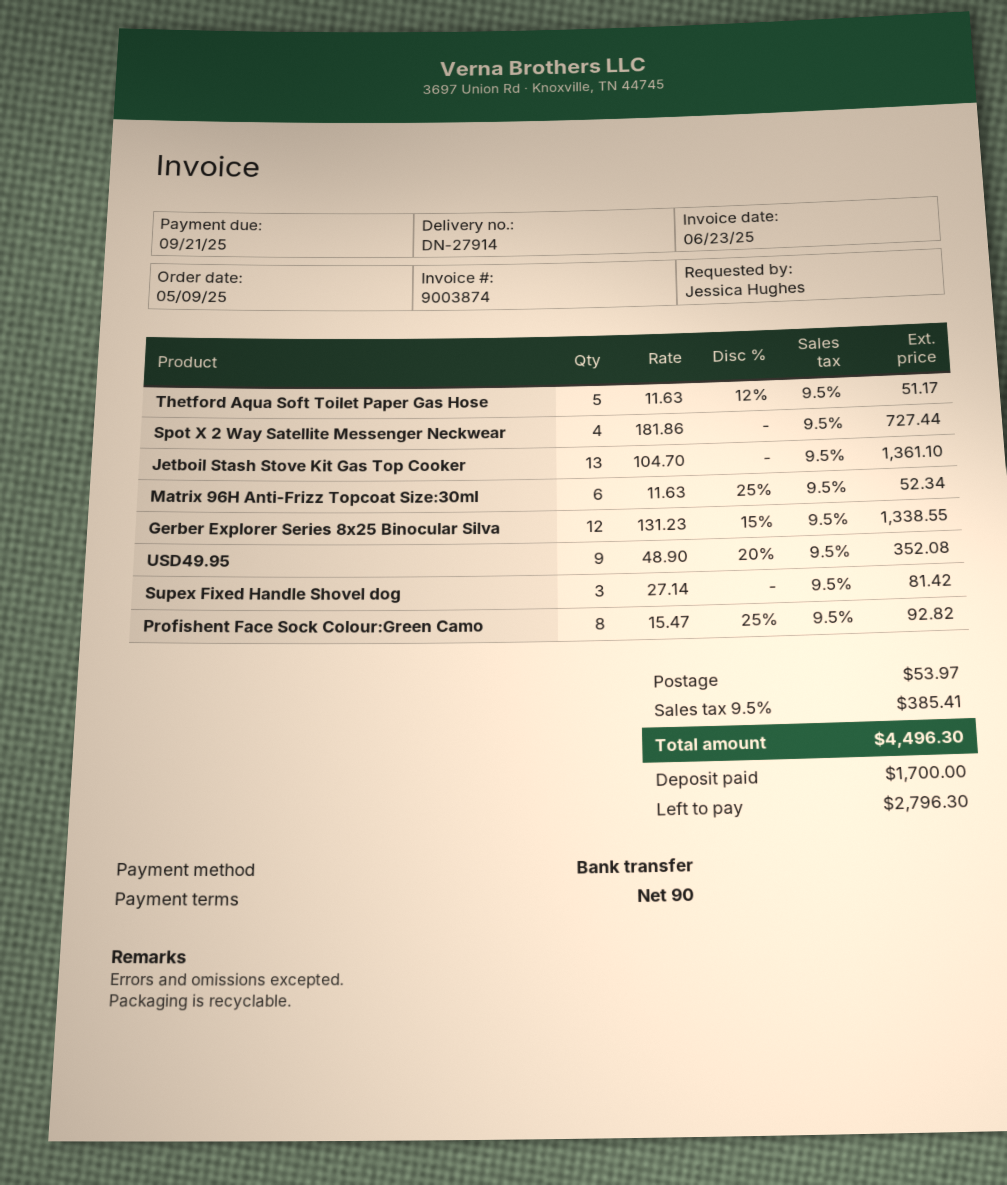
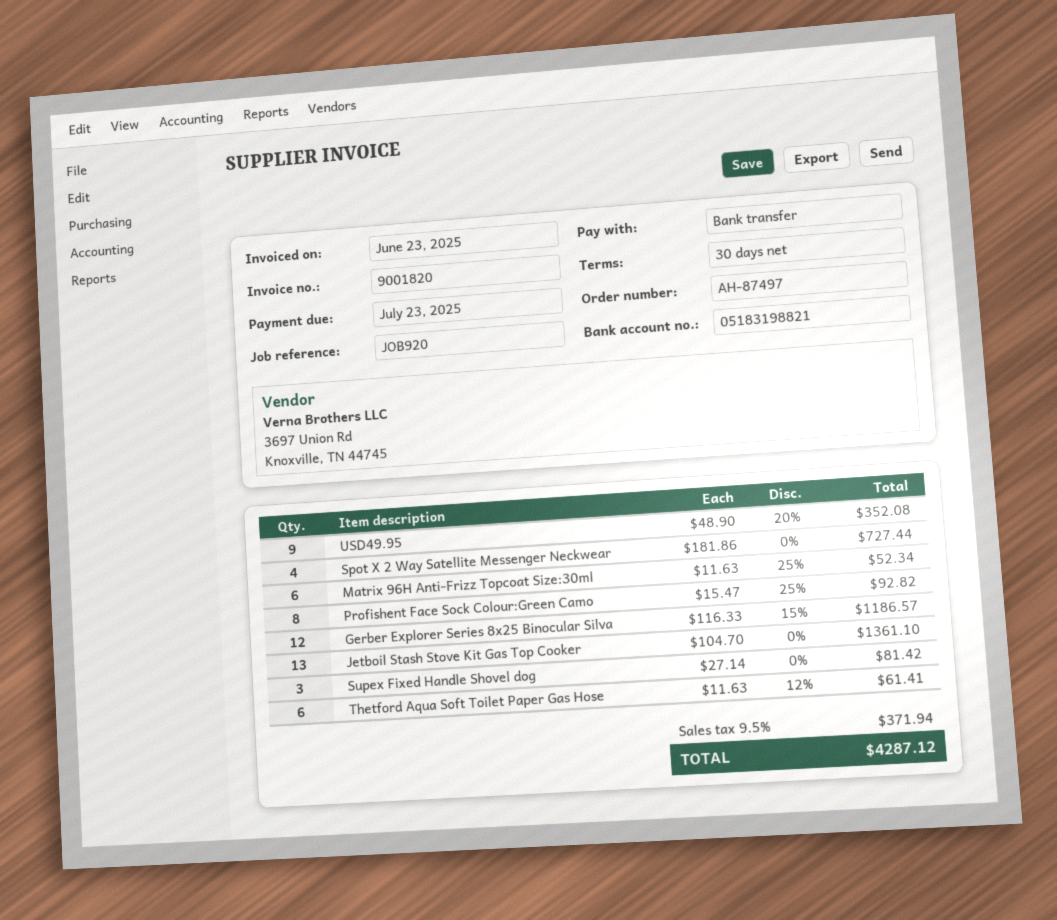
invoice number: 9003874 -> 9001820
payment terms: 90 days -> 30 days
due date: 2025-09-21 -> 2025-07-23
Thetford Aqua Soft Toilet Paper Gas Hose: 5 x 11.63 - 12% = 51.17 -> 6 x 11.63 - 12% = 61.41
Gerber Explorer Series 8x25 Binocular Silva: 12 x 131.23 - 15% = 1338.55 -> 12 x 116.33 - 15% = 1186.57
shipping: 53.97 -> none
tax: 9.5% = 385.41 -> 9.5% = 371.94
total: 4496.30 -> 4287.12

